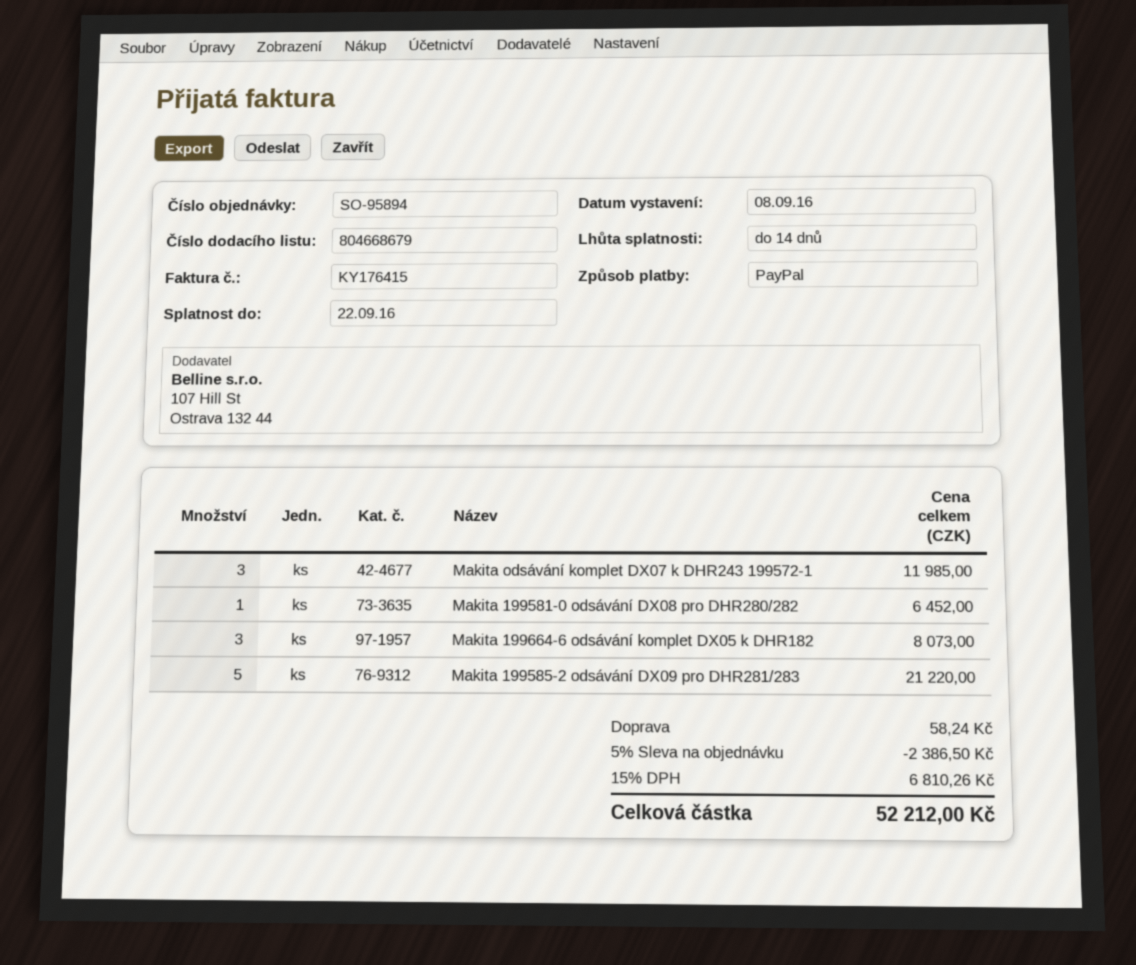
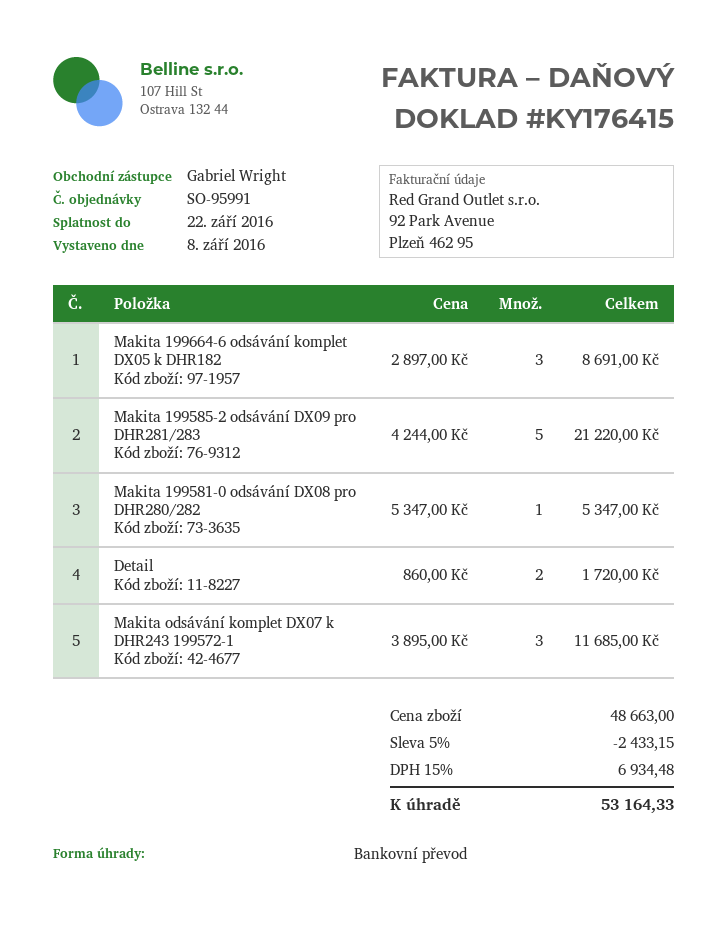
order number: SO-95894 -> SO-95991
payment method: PayPal -> bank transfer
Makita odsávání komplet DX07 k DHR243 199572-1: 3 for 11985.00 -> 3 for 11685.00
Makita 199581-0 odsávání DX08 pro DHR280/282: 1 for 6452.00 -> 1 for 5347.00
Makita 199664-6 odsávání komplet DX05 k DHR182: 3 for 8073.00 -> 3 for 8691.00
Detail: none -> 2 for 1720.00
discount: 5% = 2386.50 -> 5% = 2433.15
shipping: 58.24 -> none
tax: 15% = 6810.26 -> 15% = 6934.48
total: 52212.00 -> 53164.33

